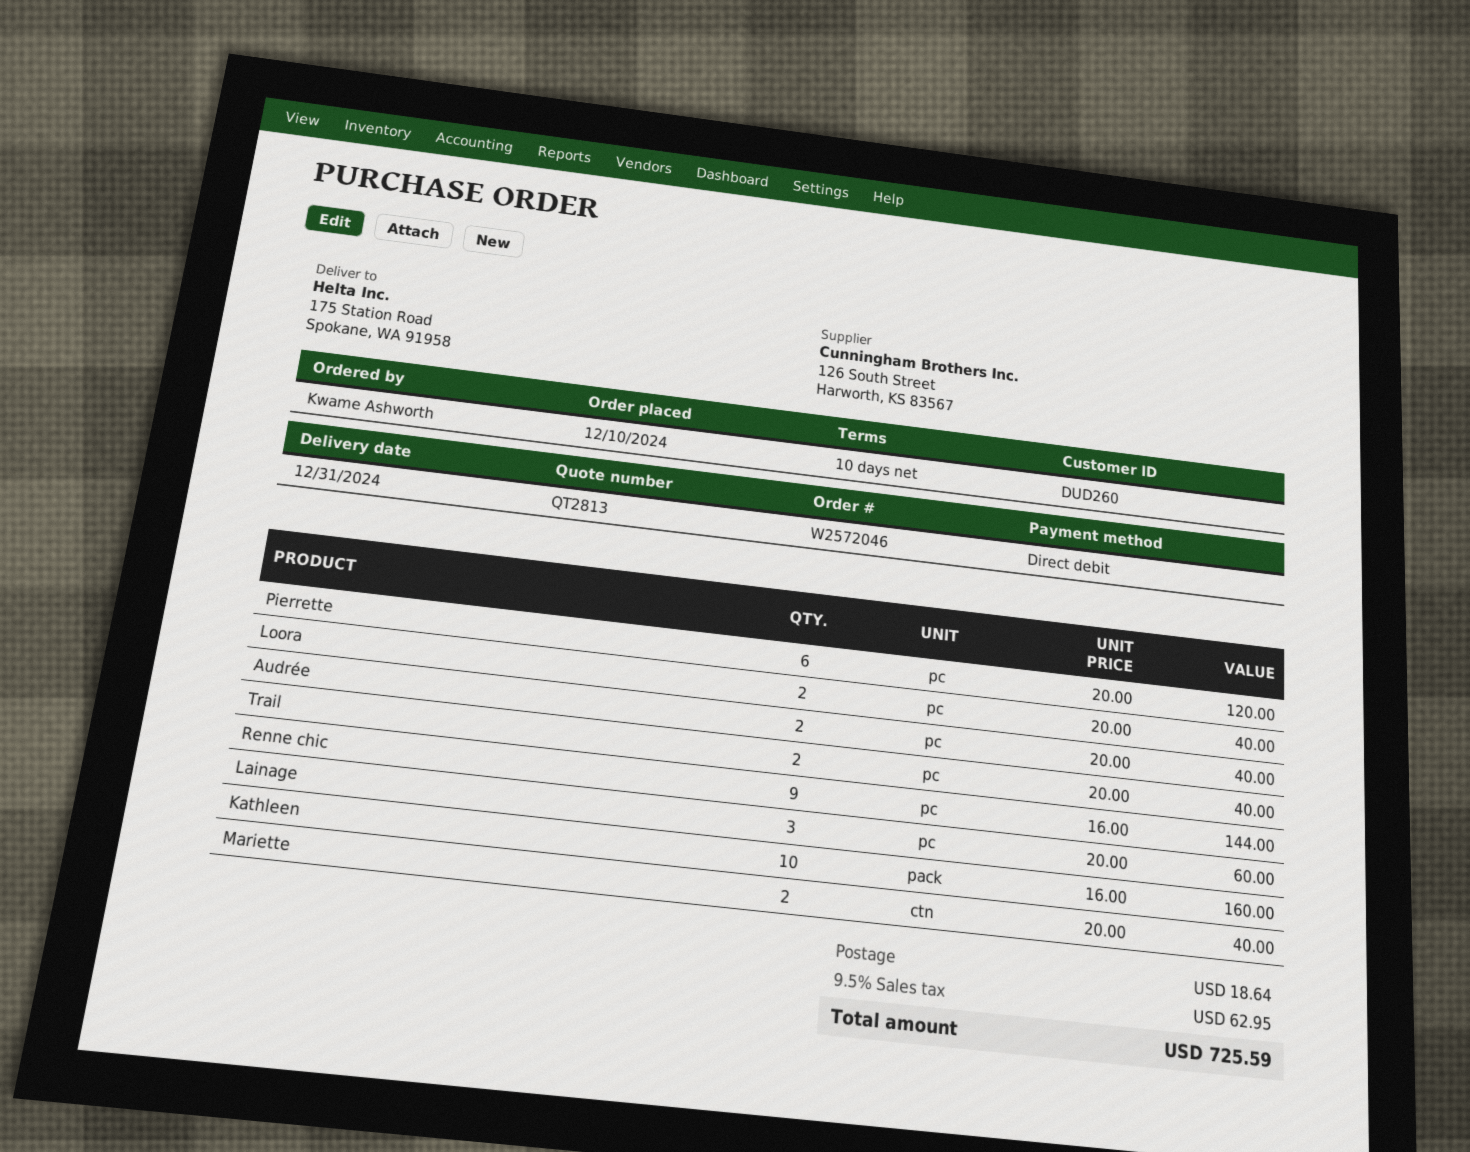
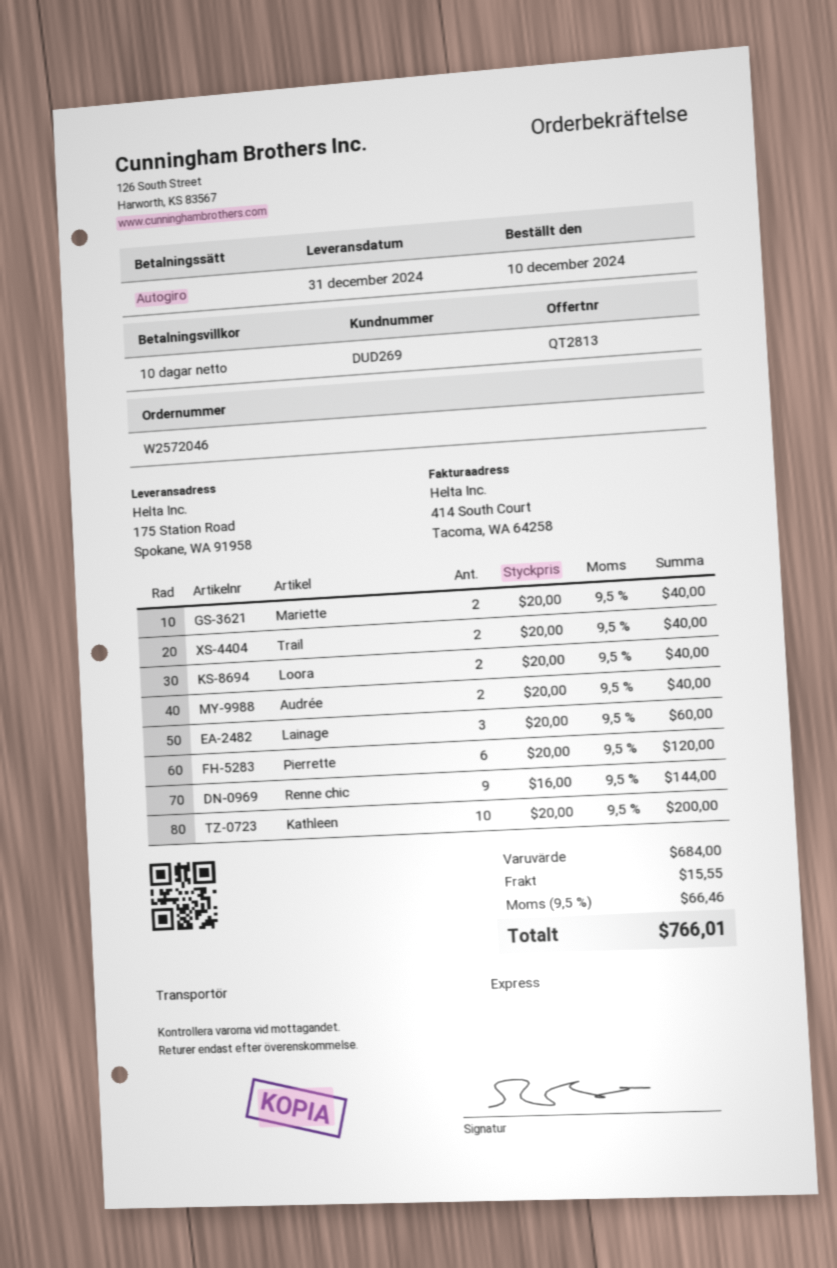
customer number: DUD260 -> DUD269
Kathleen: 10 x 16.00 = 160.00 -> 10 x 20.00 = 200.00
shipping: 18.64 -> 15.55
tax: 9.5% = 62.95 -> 9.5% = 66.46
total: 725.59 -> 766.01

